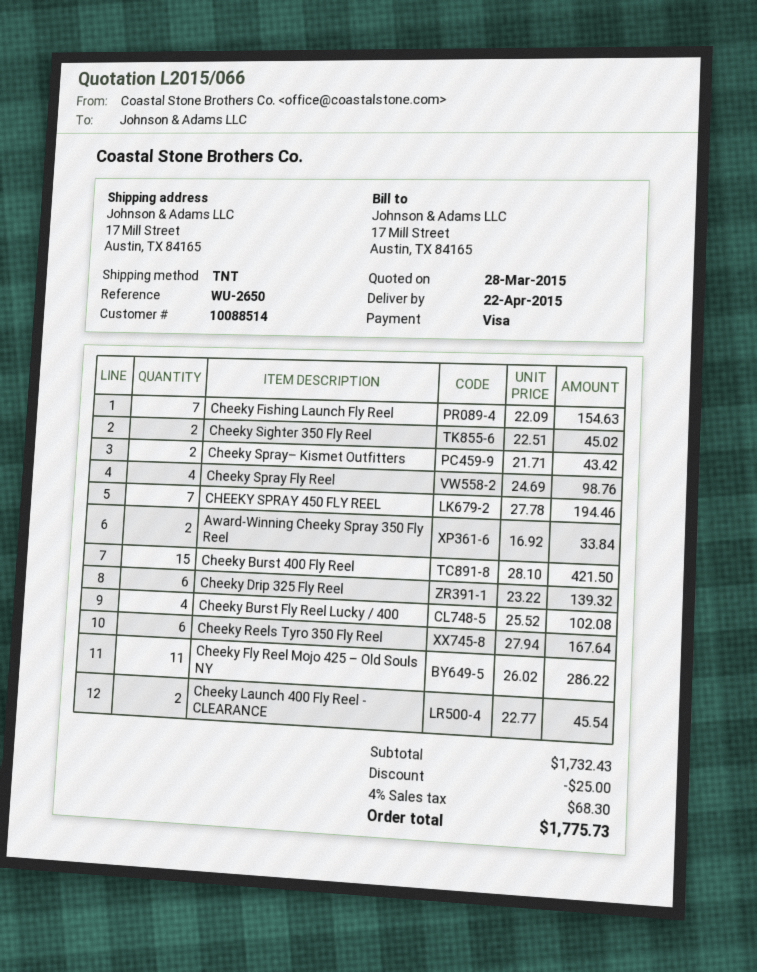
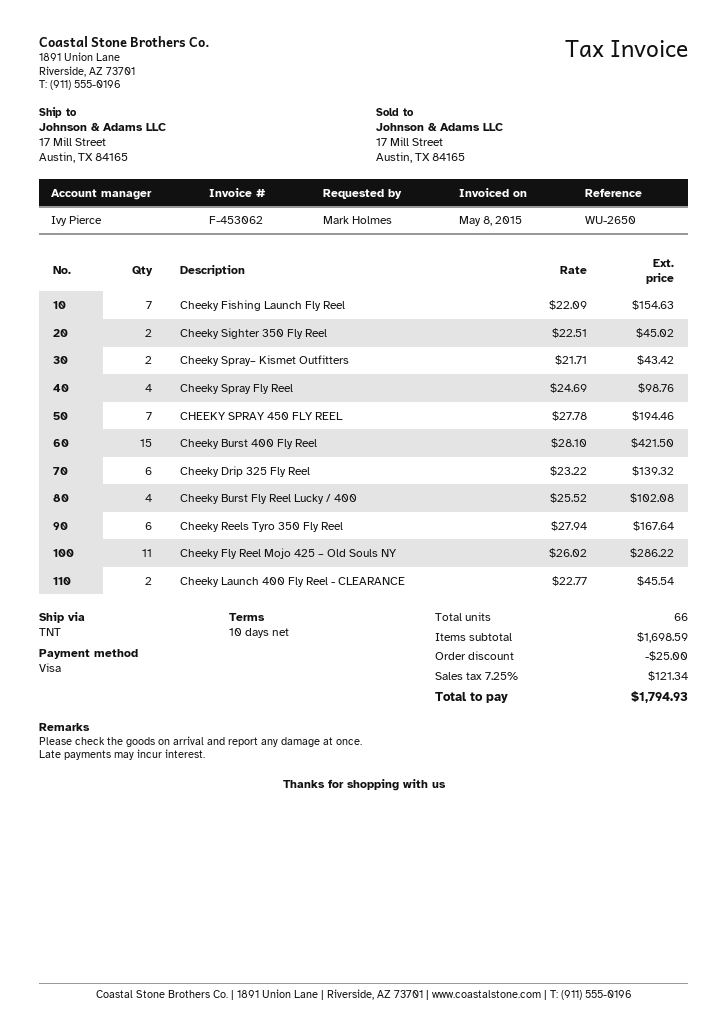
Award-Winning Cheeky Spray 350 Fly Reel: 2 x 16.92 = 33.84 -> none
subtotal: 1732.43 -> 1698.59
tax: 4% = 68.30 -> 7.25% = 121.34
total: 1775.73 -> 1794.93

